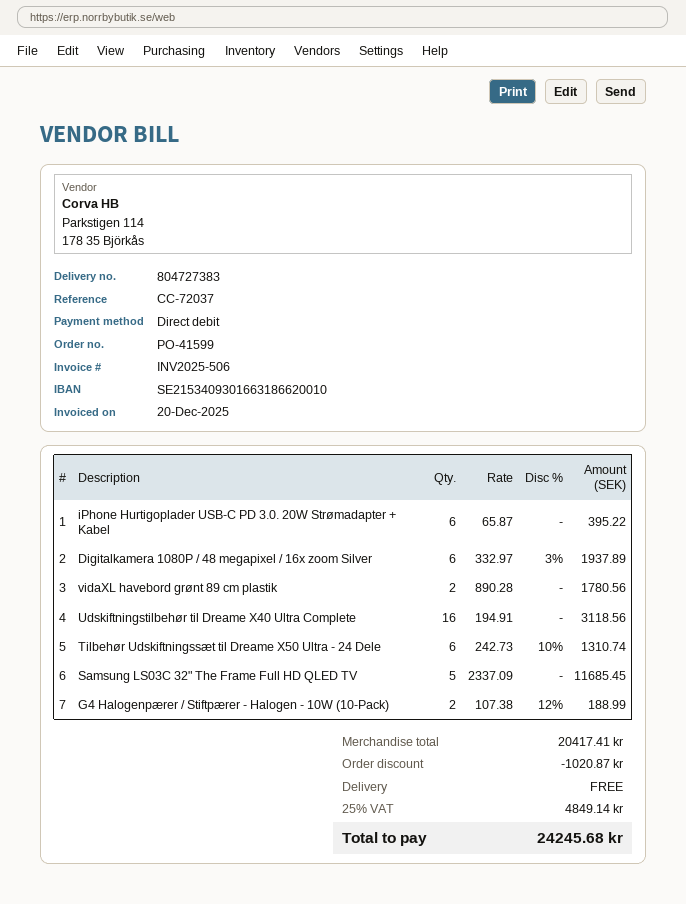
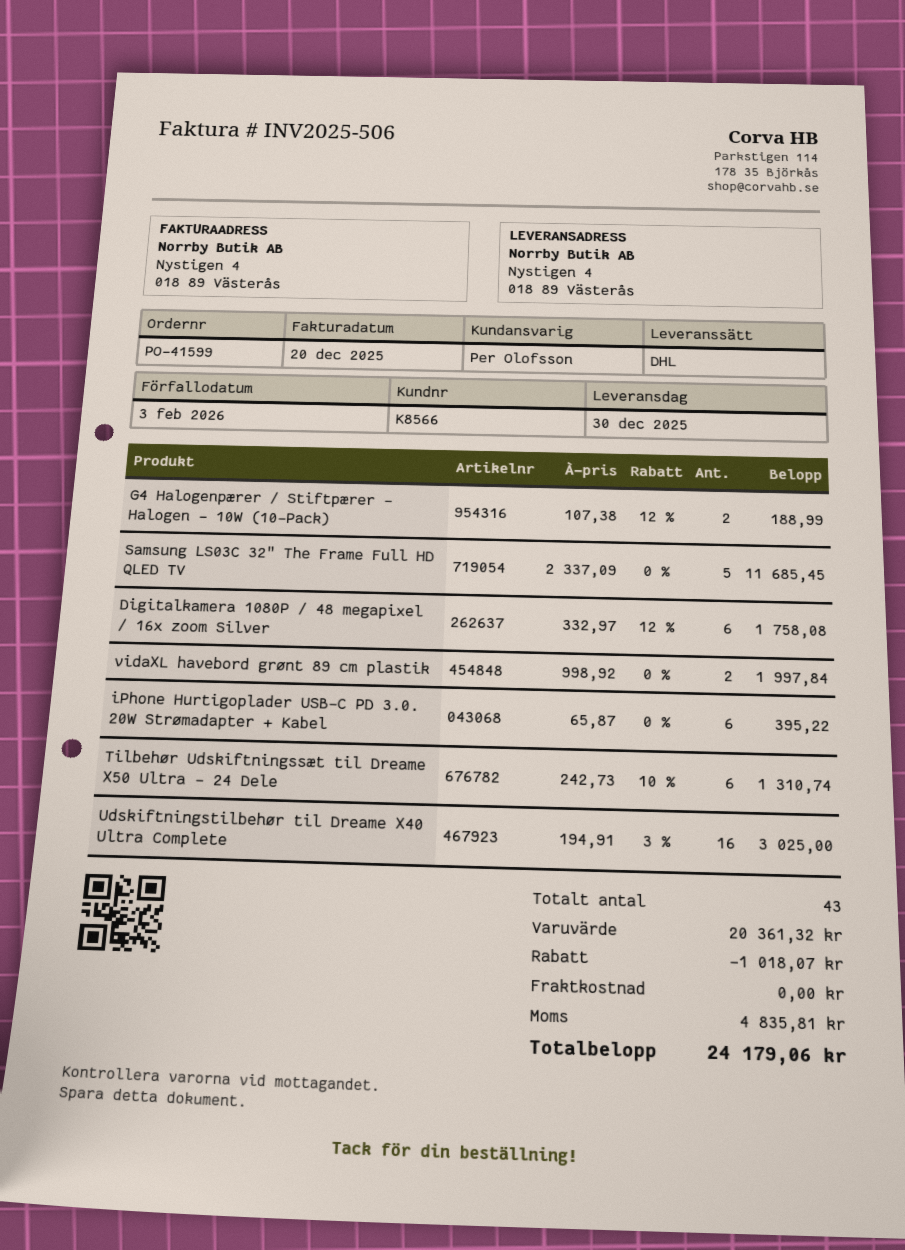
Digitalkamera 1080P / 48 megapixel / 16x zoom Silver: 6 x 332.97 - 3% = 1937.89 -> 6 x 332.97 - 12% = 1758.08
vidaXL havebord grønt 89 cm plastik: 2 x 890.28 = 1780.56 -> 2 x 998.92 = 1997.84
Udskiftningstilbehør til Dreame X40 Ultra Complete: 16 x 194.91 = 3118.56 -> 16 x 194.91 - 3% = 3025.00
subtotal: 20417.41 -> 20361.32
discount: 1020.87 -> 1018.07
tax: 4849.14 -> 4835.81
total: 24245.68 -> 24179.06

